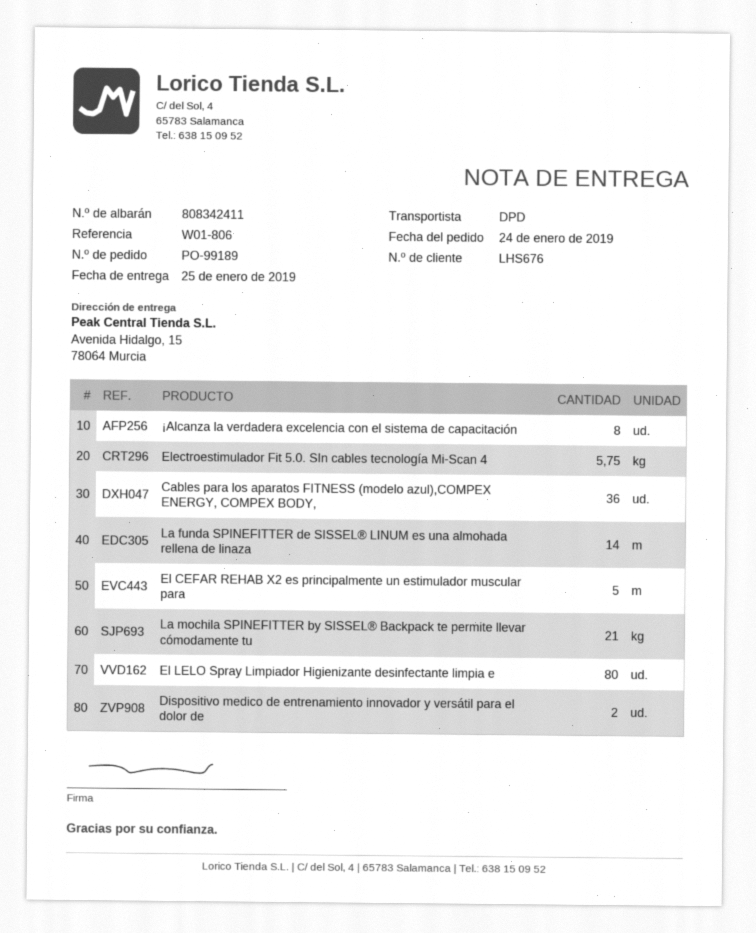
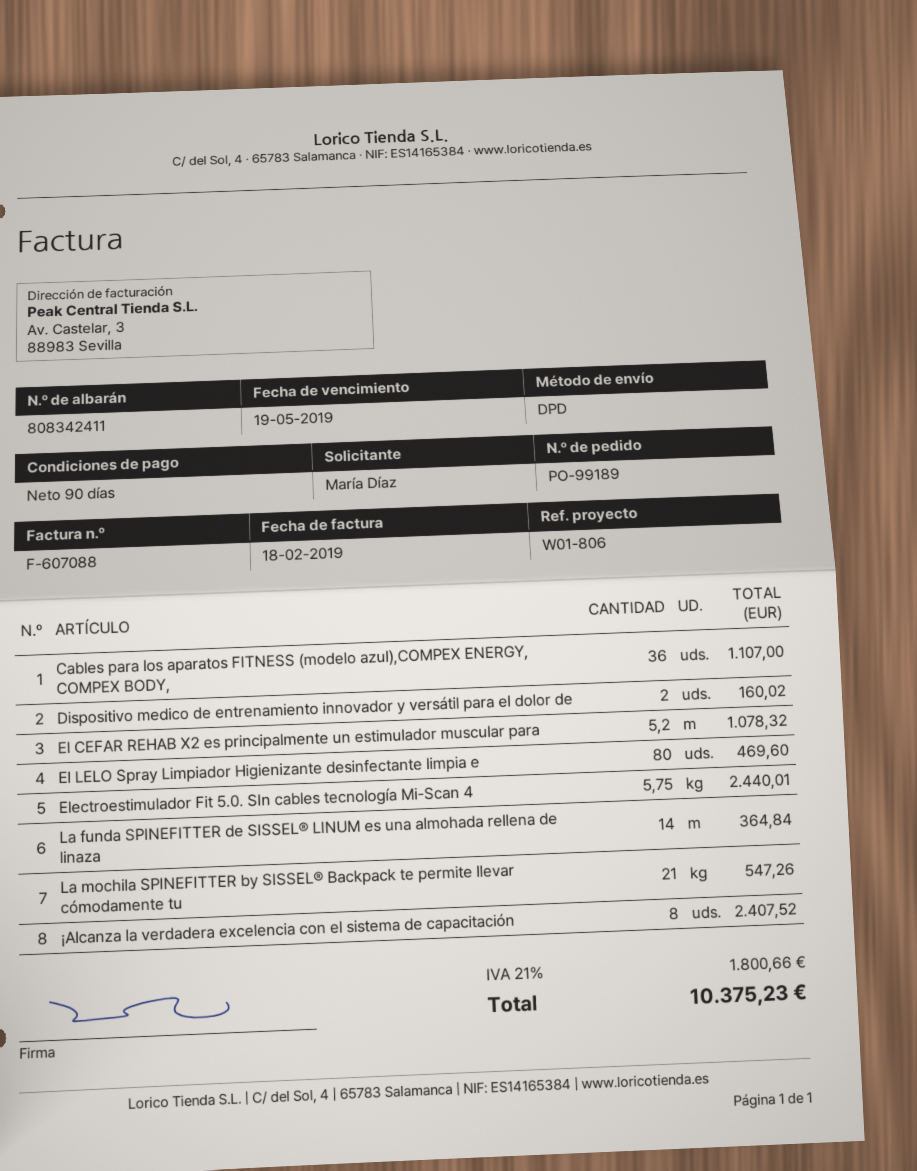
El CEFAR REHAB X2 es principalmente un estimulador muscular para: 5 -> 5.2

